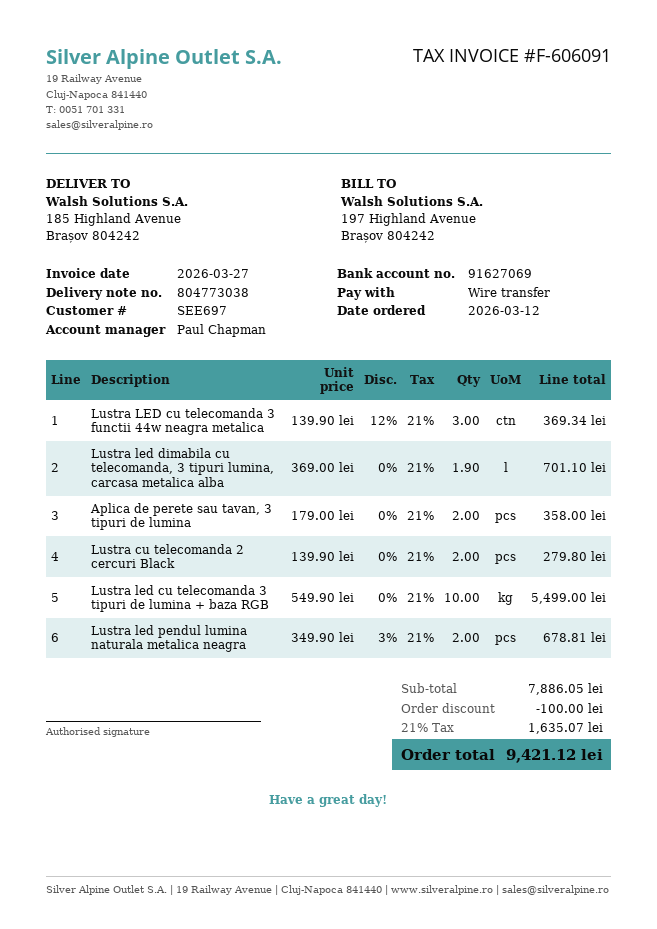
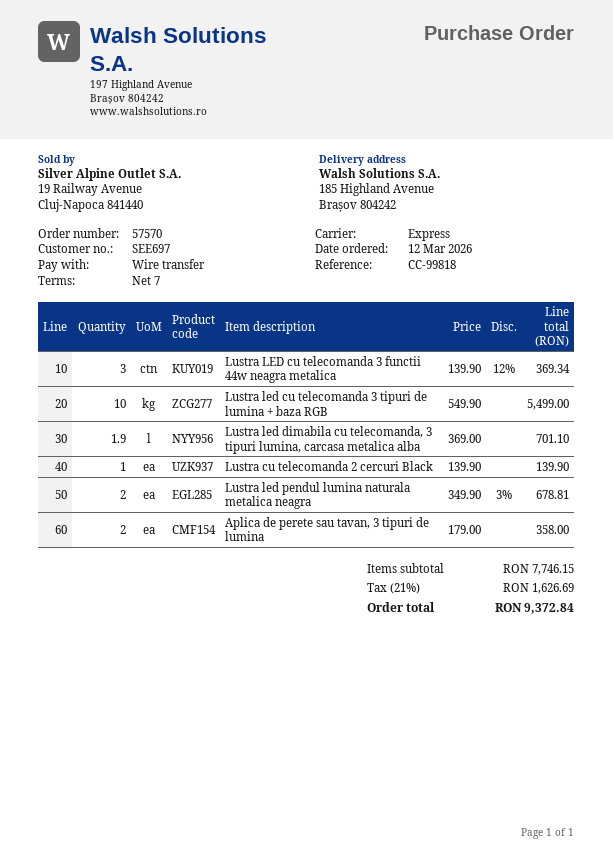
Lustra cu telecomanda 2 cercuri Black: 2 x 139.90 = 279.80 -> 1 x 139.90 = 139.90
subtotal: 7886.05 -> 7746.15
discount: 100.00 -> none
tax: 21% = 1635.07 -> 21% = 1626.69
total: 9421.12 -> 9372.84

